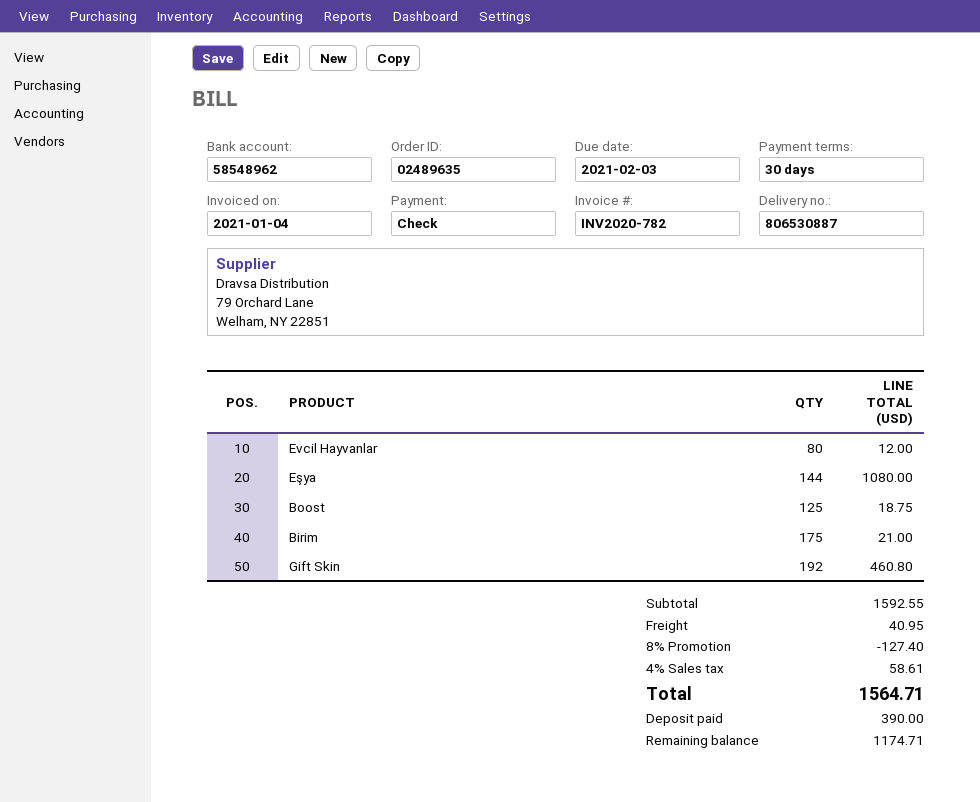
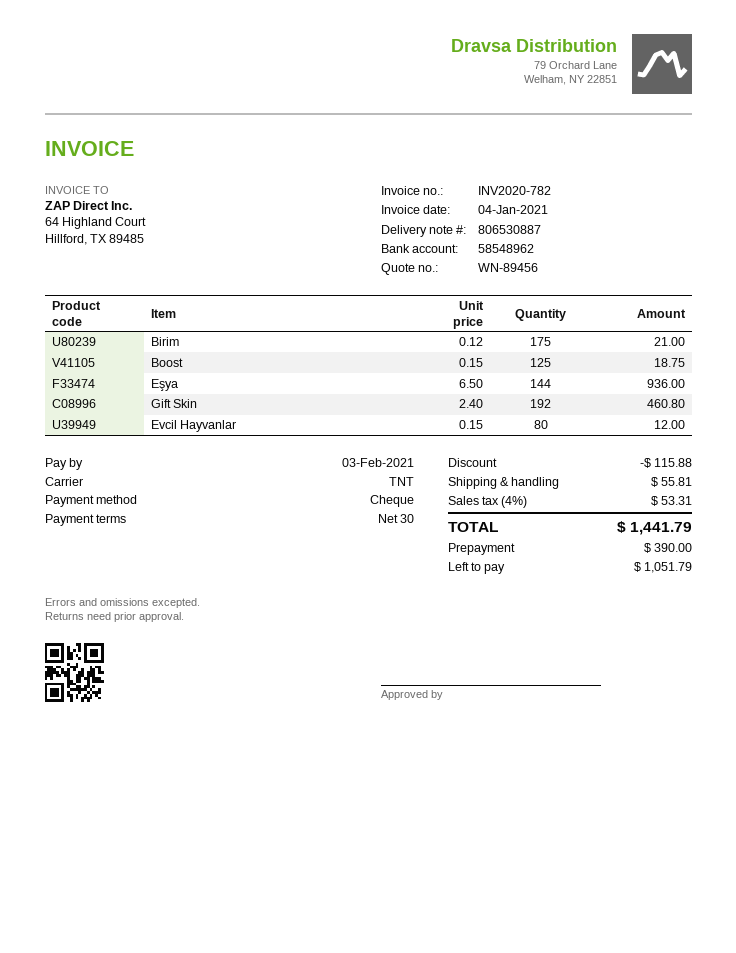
Eşya: 144 for 1080.00 -> 144 for 936.00
discount: 127.40 -> 115.88
shipping: 40.95 -> 55.81
tax: 4% = 58.61 -> 4% = 53.31
total: 1564.71 -> 1441.79
balance: 1174.71 -> 1051.79

